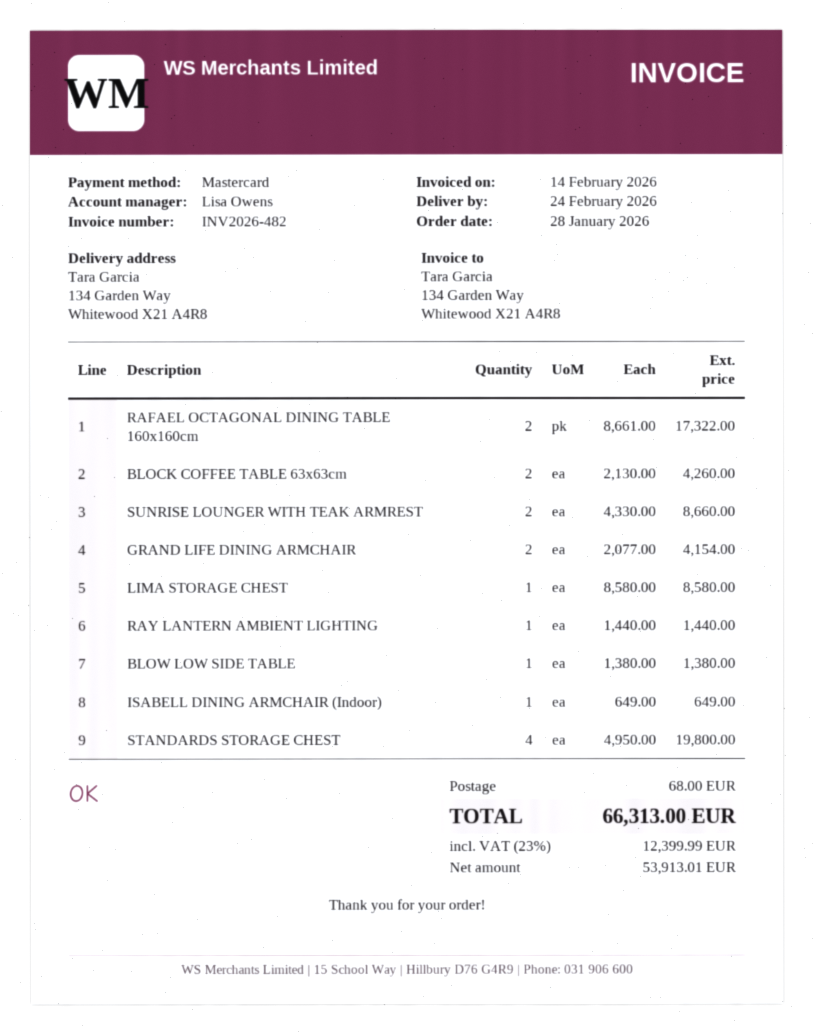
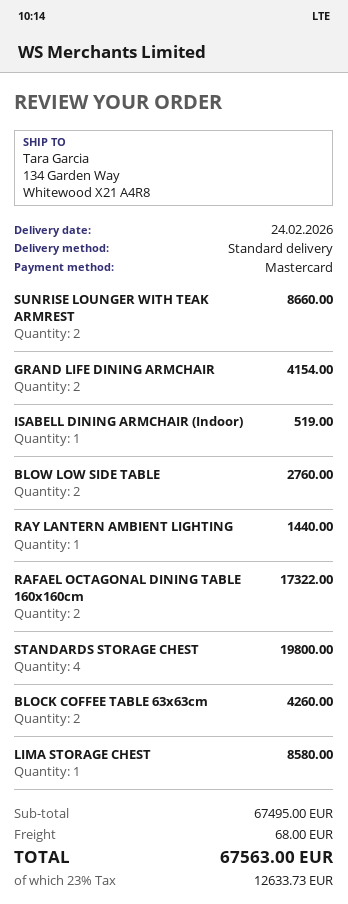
BLOW LOW SIDE TABLE: 1 for 1380.00 -> 2 for 2760.00
ISABELL DINING ARMCHAIR (Indoor): 1 for 649.00 -> 1 for 519.00
tax: 23% = 12399.99 -> 23% = 12633.73
total: 66313.00 -> 67563.00

